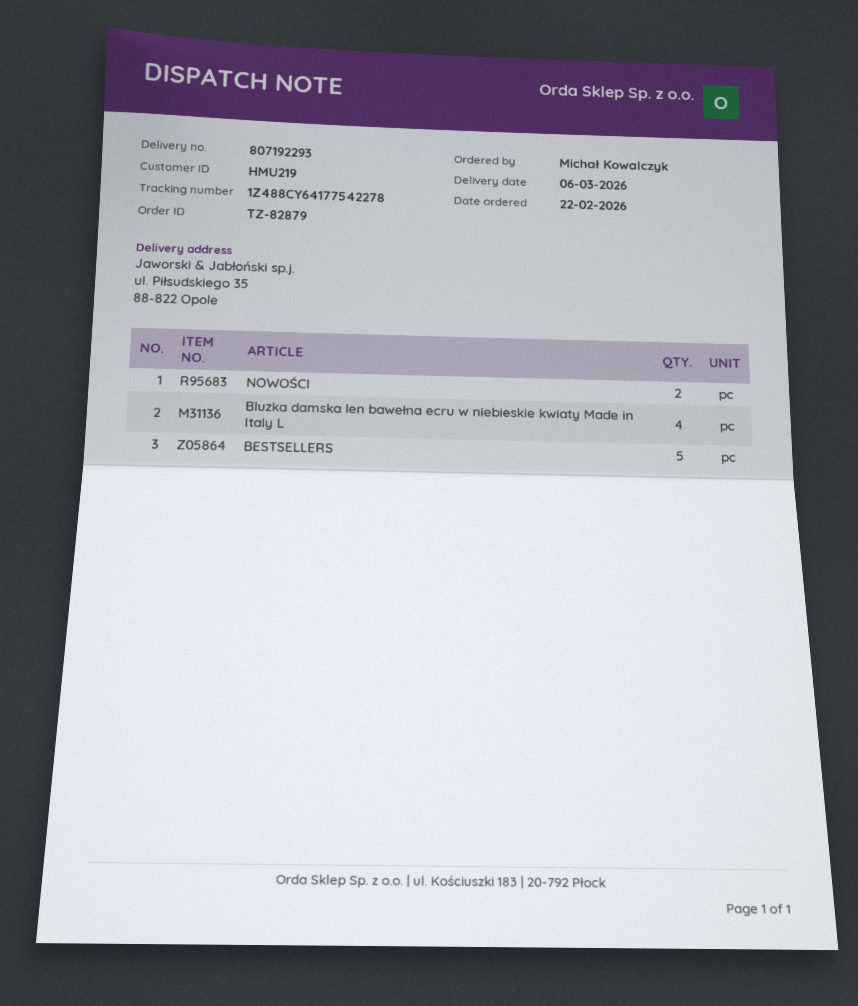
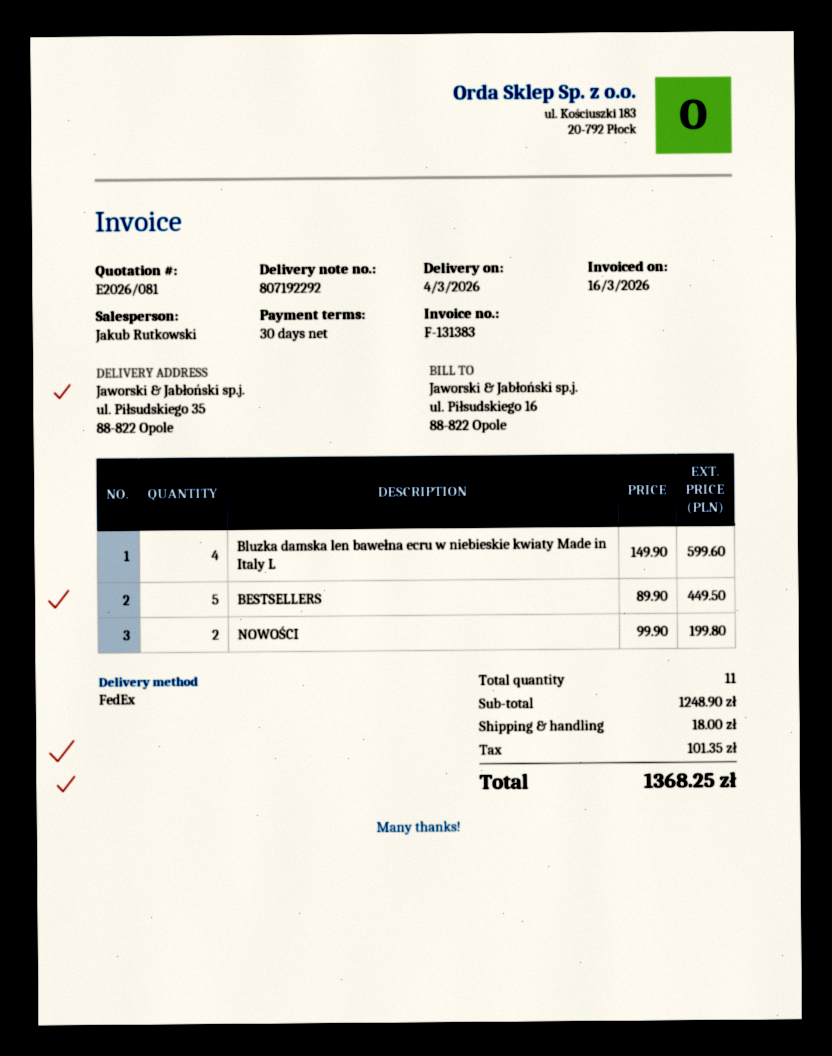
delivery note number: 807192293 -> 807192292
delivery date: 2026-03-06 -> 2026-03-04

